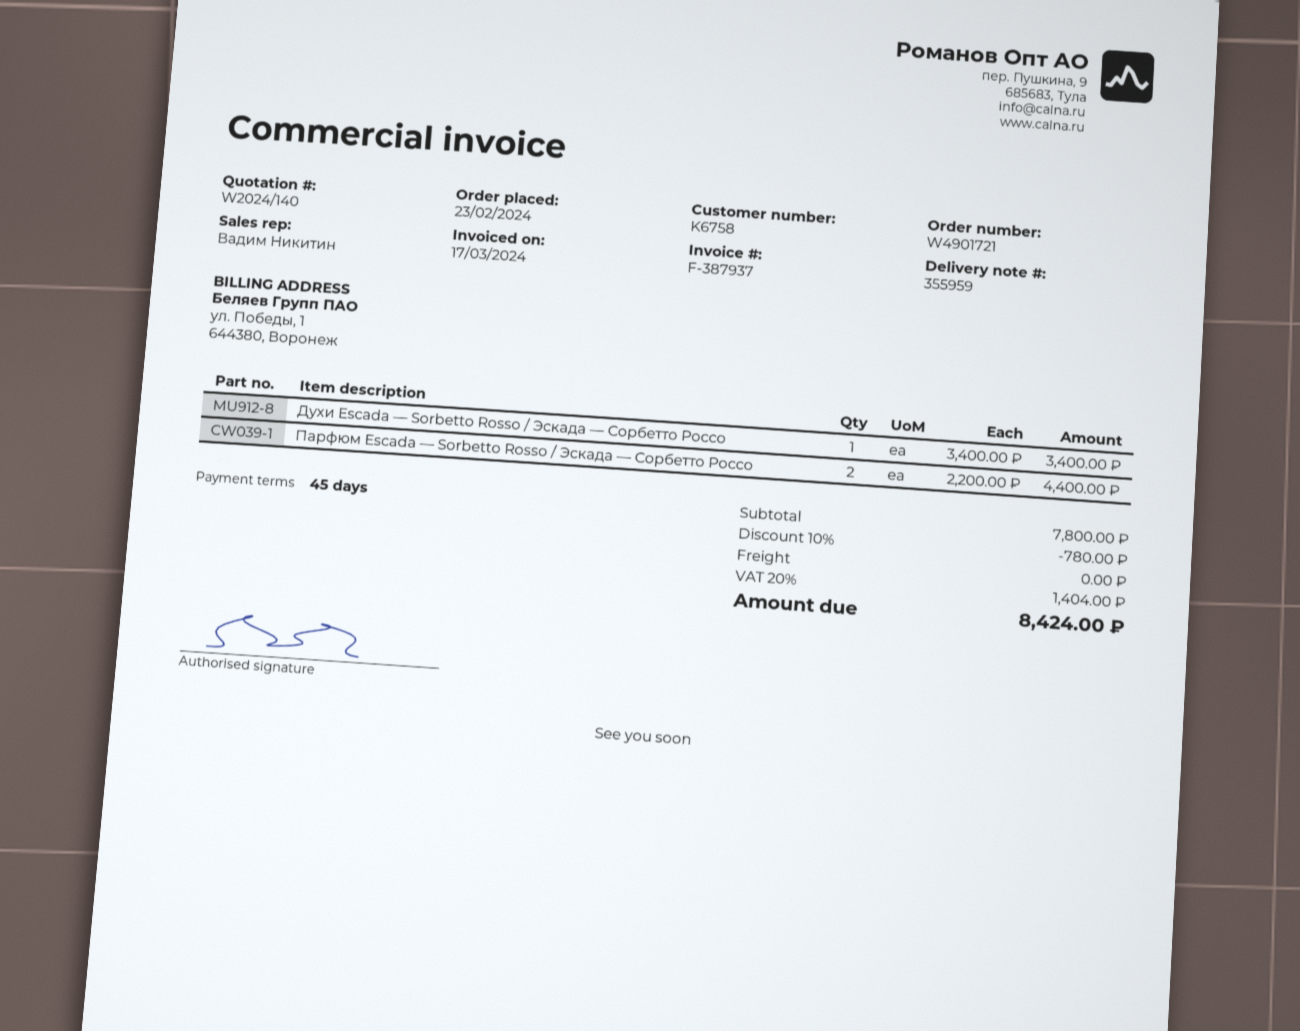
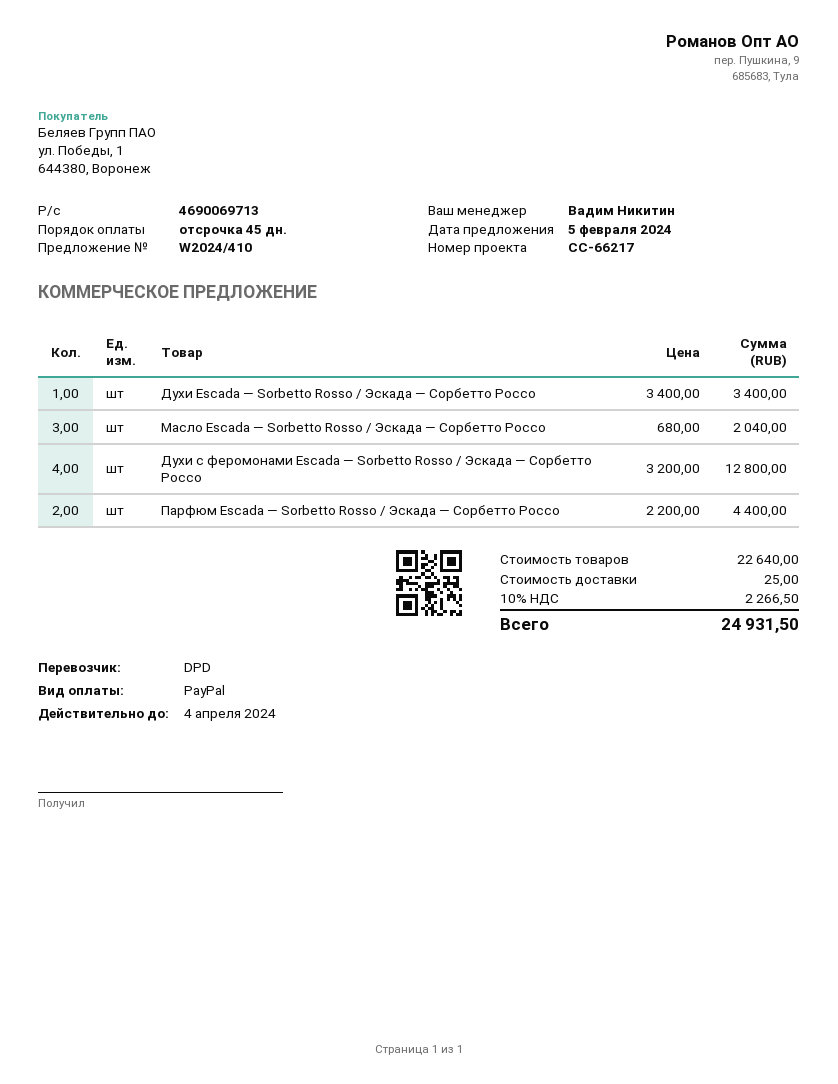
quote number: W2024/140 -> W2024/410
Масло Escada — Sorbetto Rosso / Эскада — Сорбетто Россо: none -> 3 x 680.00 = 2040.00
Духи с феромонами Escada — Sorbetto Rosso / Эскада — Сорбетто Россо: none -> 4 x 3200.00 = 12800.00
subtotal: 7800.00 -> 22640.00
discount: 10% = 780.00 -> none
shipping: 0.00 -> 25.00
tax: 20% = 1404.00 -> 10% = 2266.50
total: 8424.00 -> 24931.50

